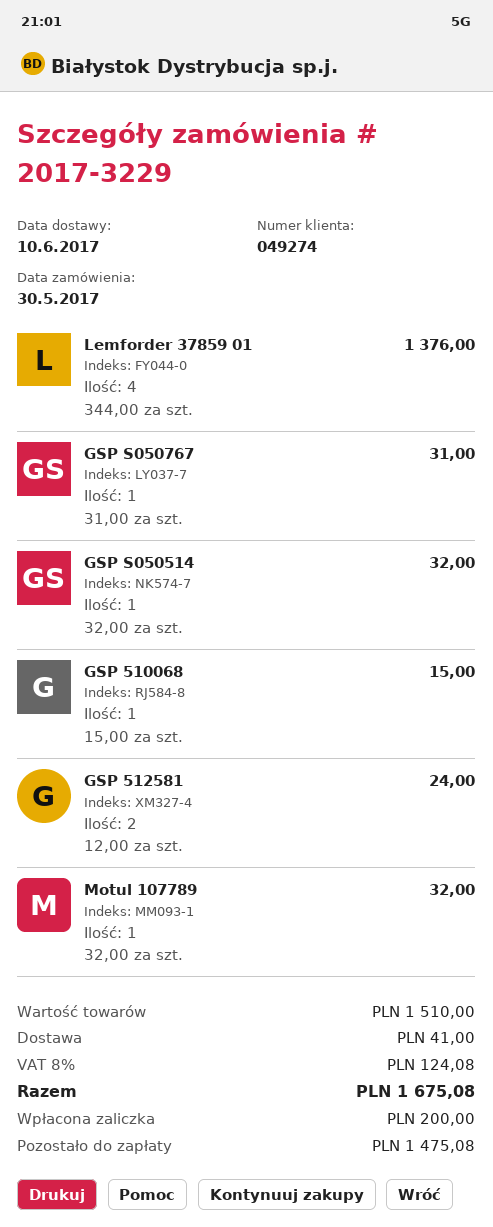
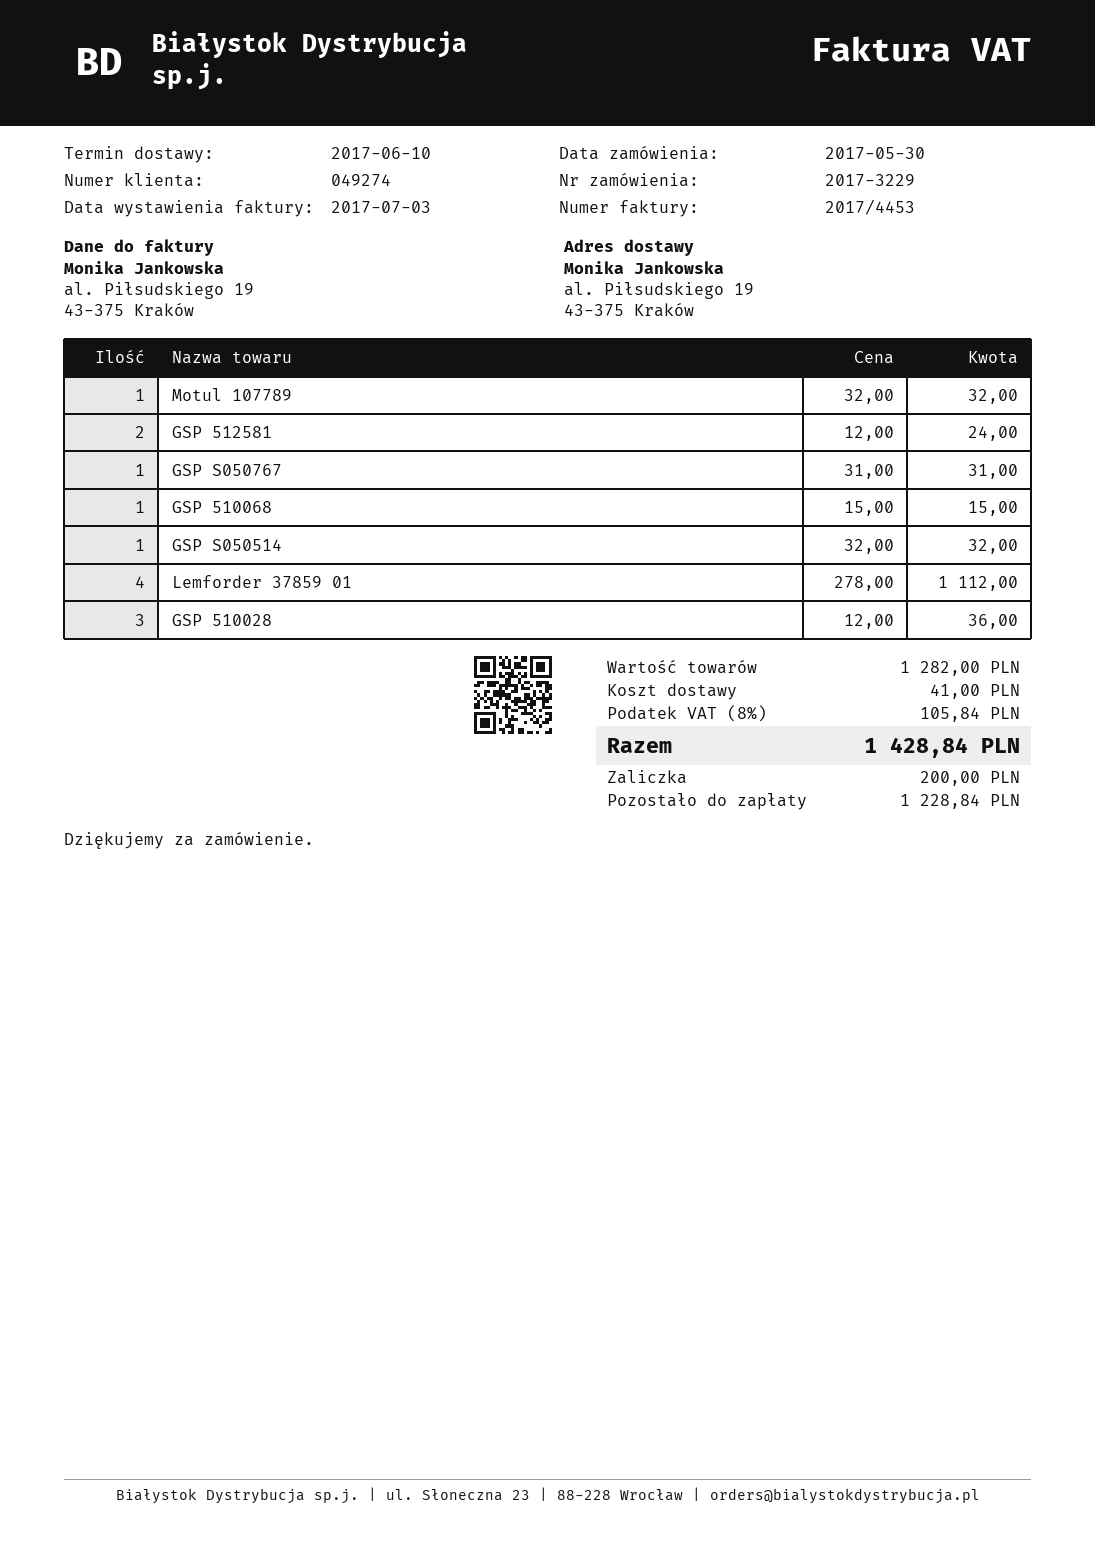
Lemforder 37859 01: 4 x 344.00 = 1376.00 -> 4 x 278.00 = 1112.00
GSP 510028: none -> 3 x 12.00 = 36.00
subtotal: 1510.00 -> 1282.00
tax: 8% = 124.08 -> 8% = 105.84
total: 1675.08 -> 1428.84
balance: 1475.08 -> 1228.84

